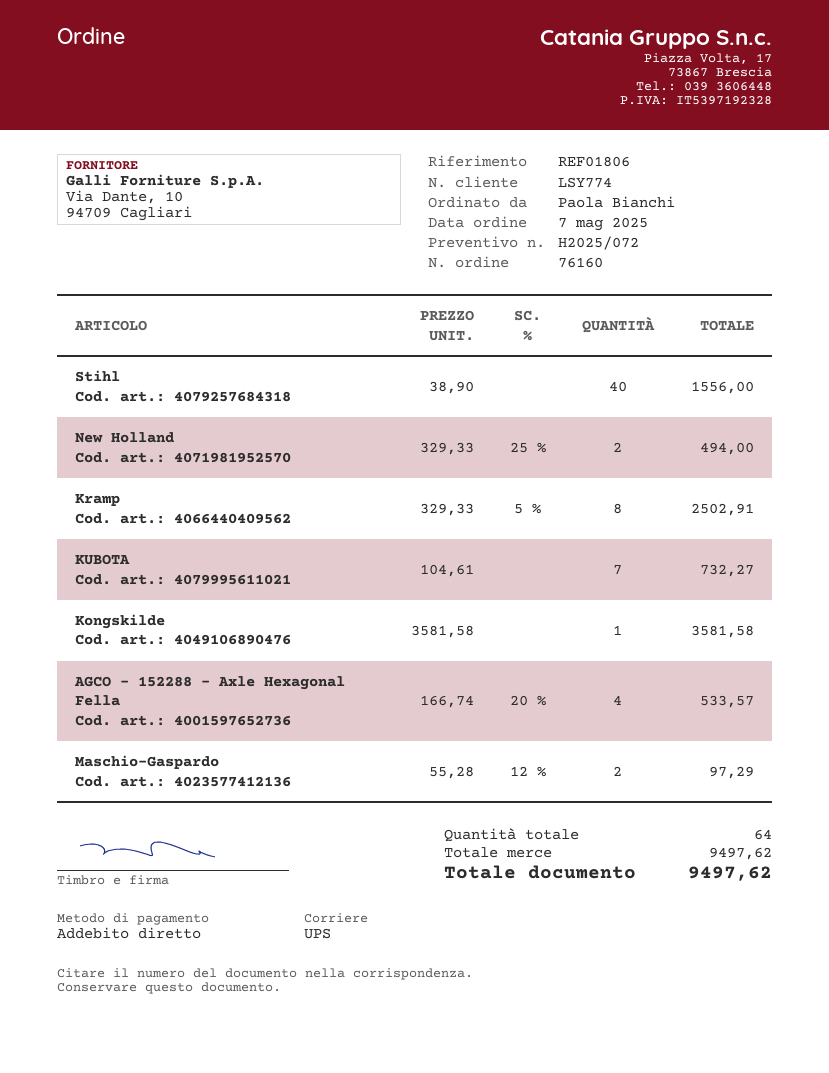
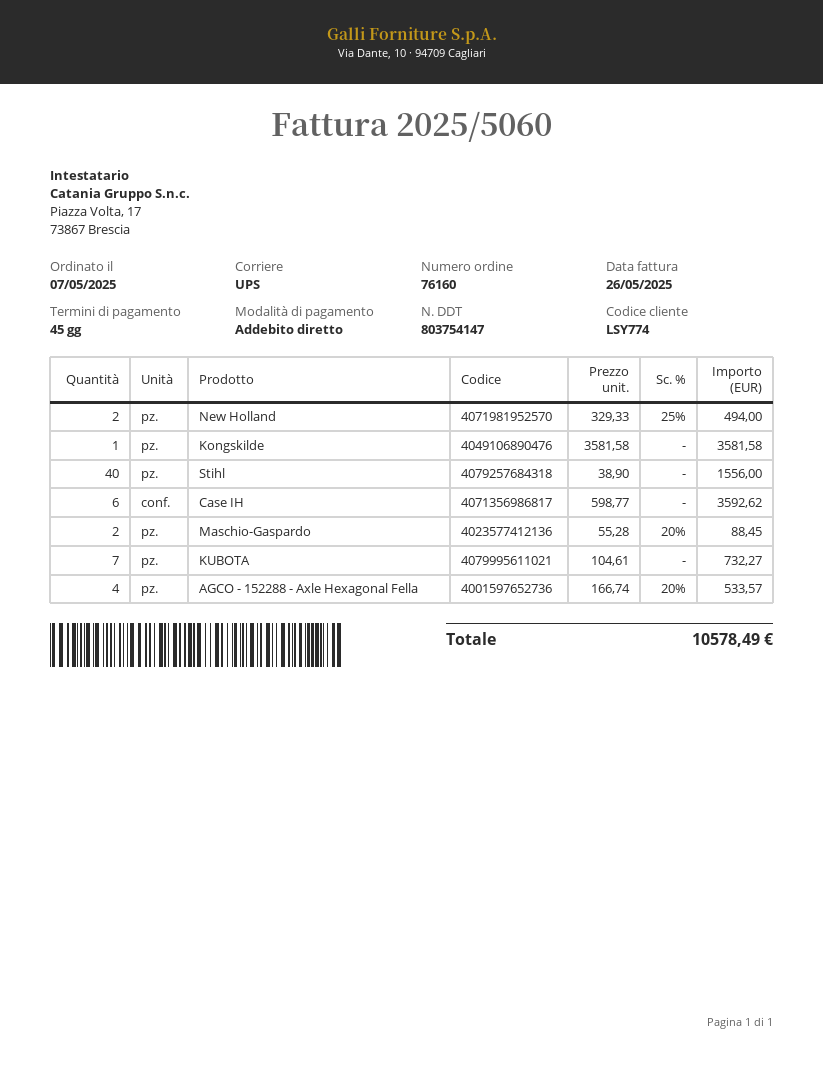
Kramp: 8 x 329.33 - 5% = 2502.91 -> none
Maschio-Gaspardo: 2 x 55.28 - 12% = 97.29 -> 2 x 55.28 - 20% = 88.45
Case IH: none -> 6 x 598.77 = 3592.62
total: 9497.62 -> 10578.49

